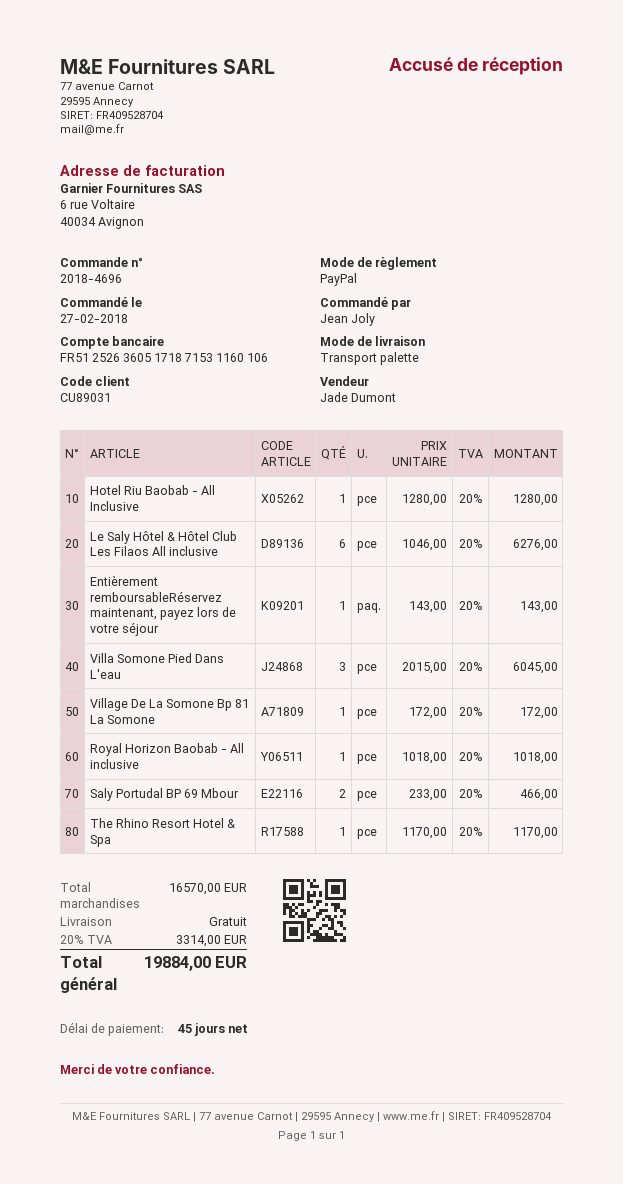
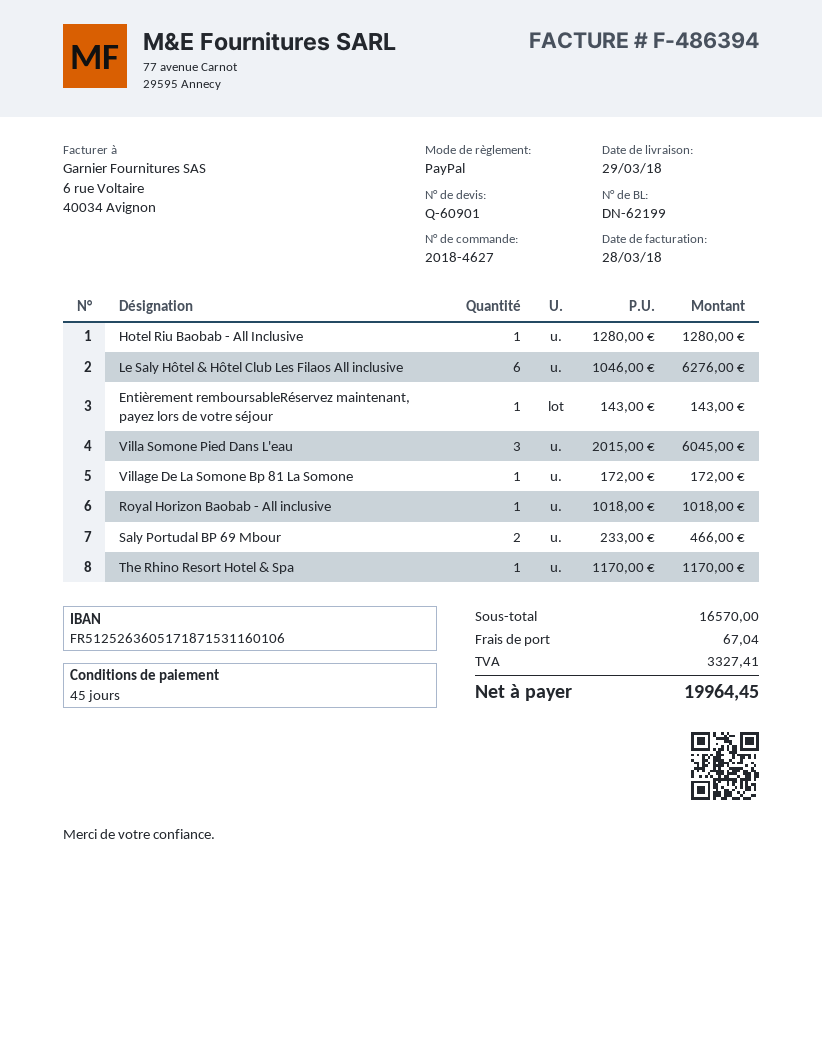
order number: 2018-4696 -> 2018-4627
shipping: 0.00 -> 67.04
tax: 3314.00 -> 3327.41
total: 19884.00 -> 19964.45

